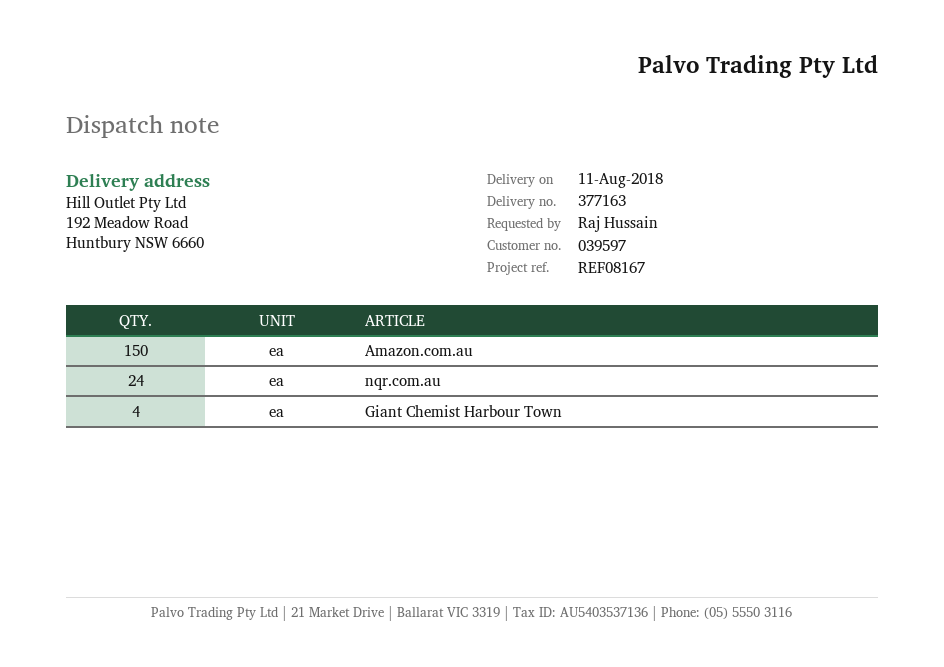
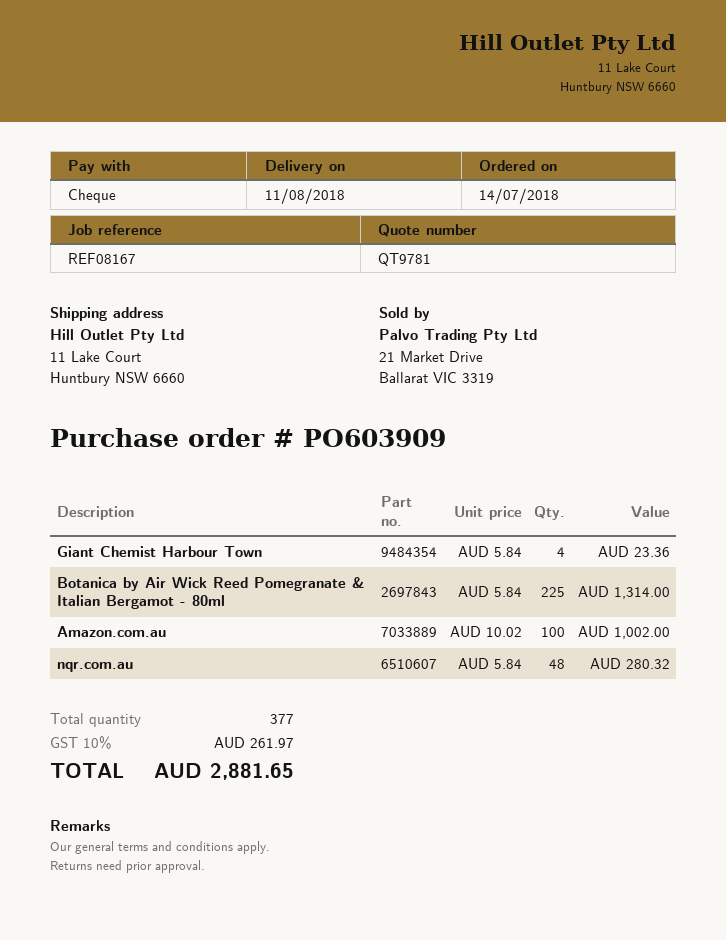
ship to: 192 Meadow Road, Huntbury NSW 6660 -> 11 Lake Court, Huntbury NSW 6660
Amazon.com.au: 150 -> 100
nqr.com.au: 24 -> 48
Botanica by Air Wick Reed Pomegranate & Italian Bergamot - 80ml: none -> 225

